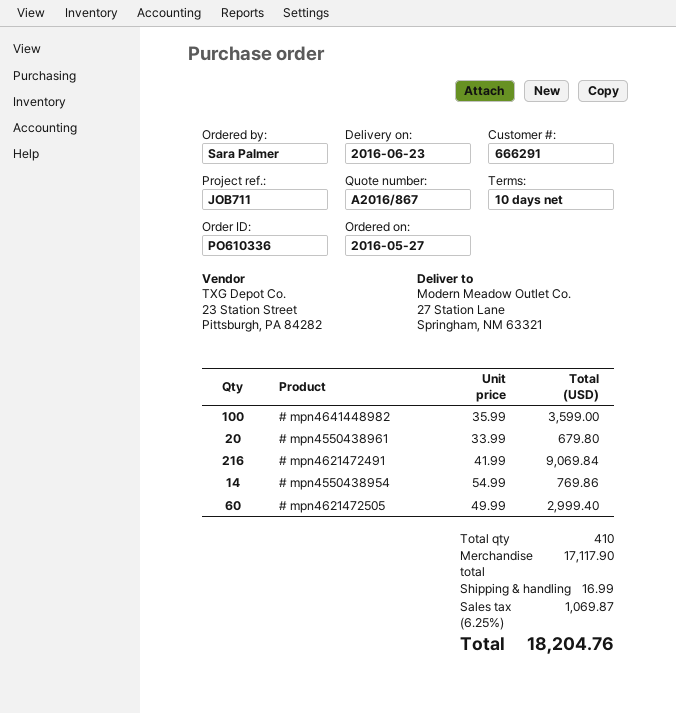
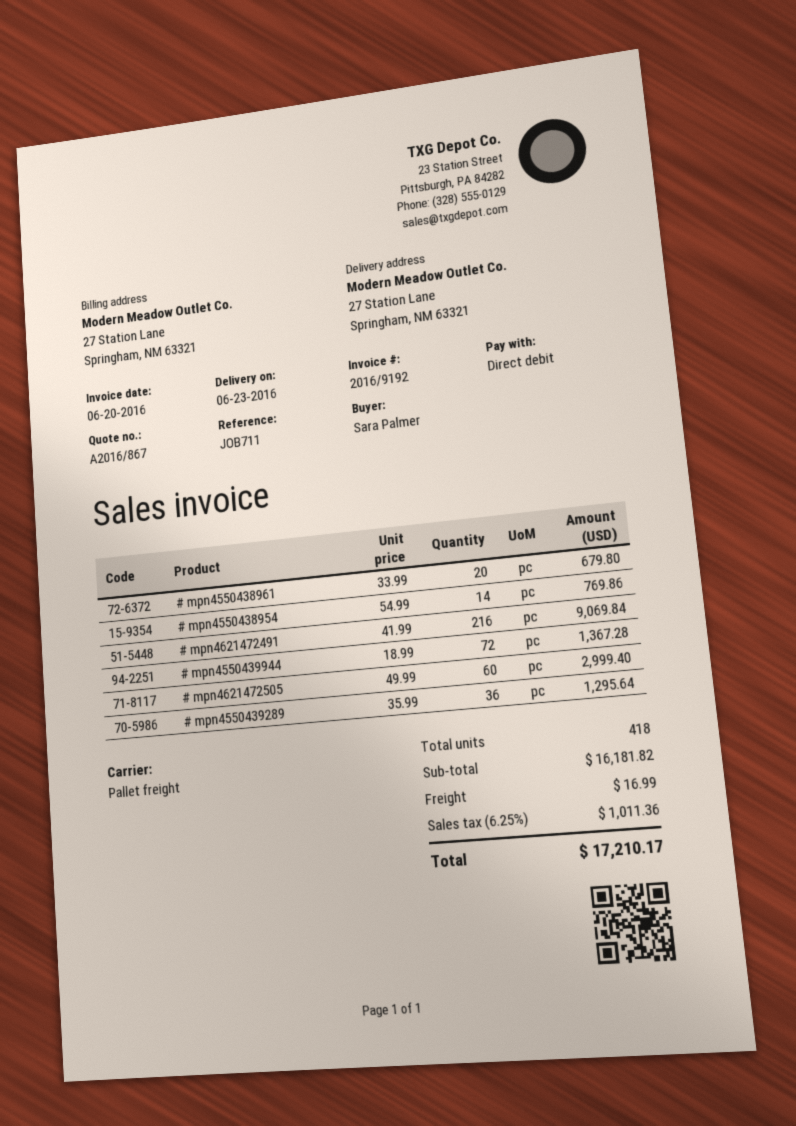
# mpn4641448982: 100 x 35.99 = 3599.00 -> none
# mpn4550439944: none -> 72 x 18.99 = 1367.28
# mpn4550439289: none -> 36 x 35.99 = 1295.64
total quantity: 410 -> 418
subtotal: 17117.90 -> 16181.82
tax: 6.25% = 1069.87 -> 6.25% = 1011.36
total: 18204.76 -> 17210.17

